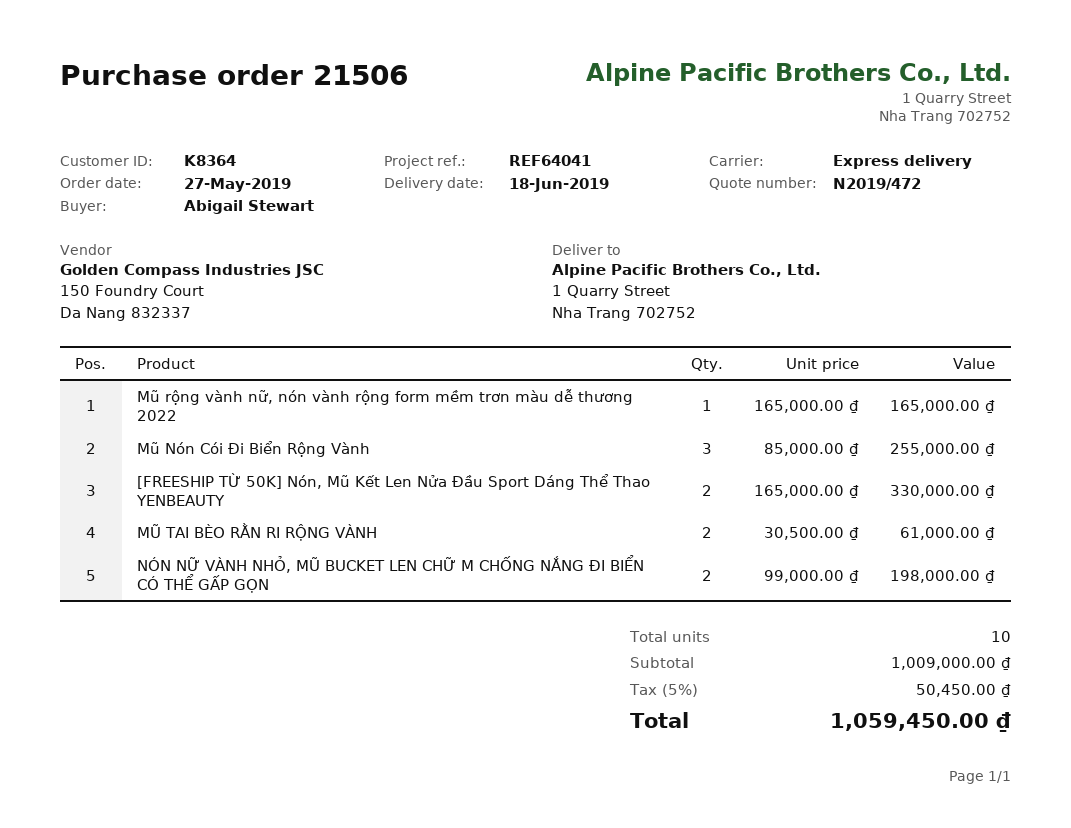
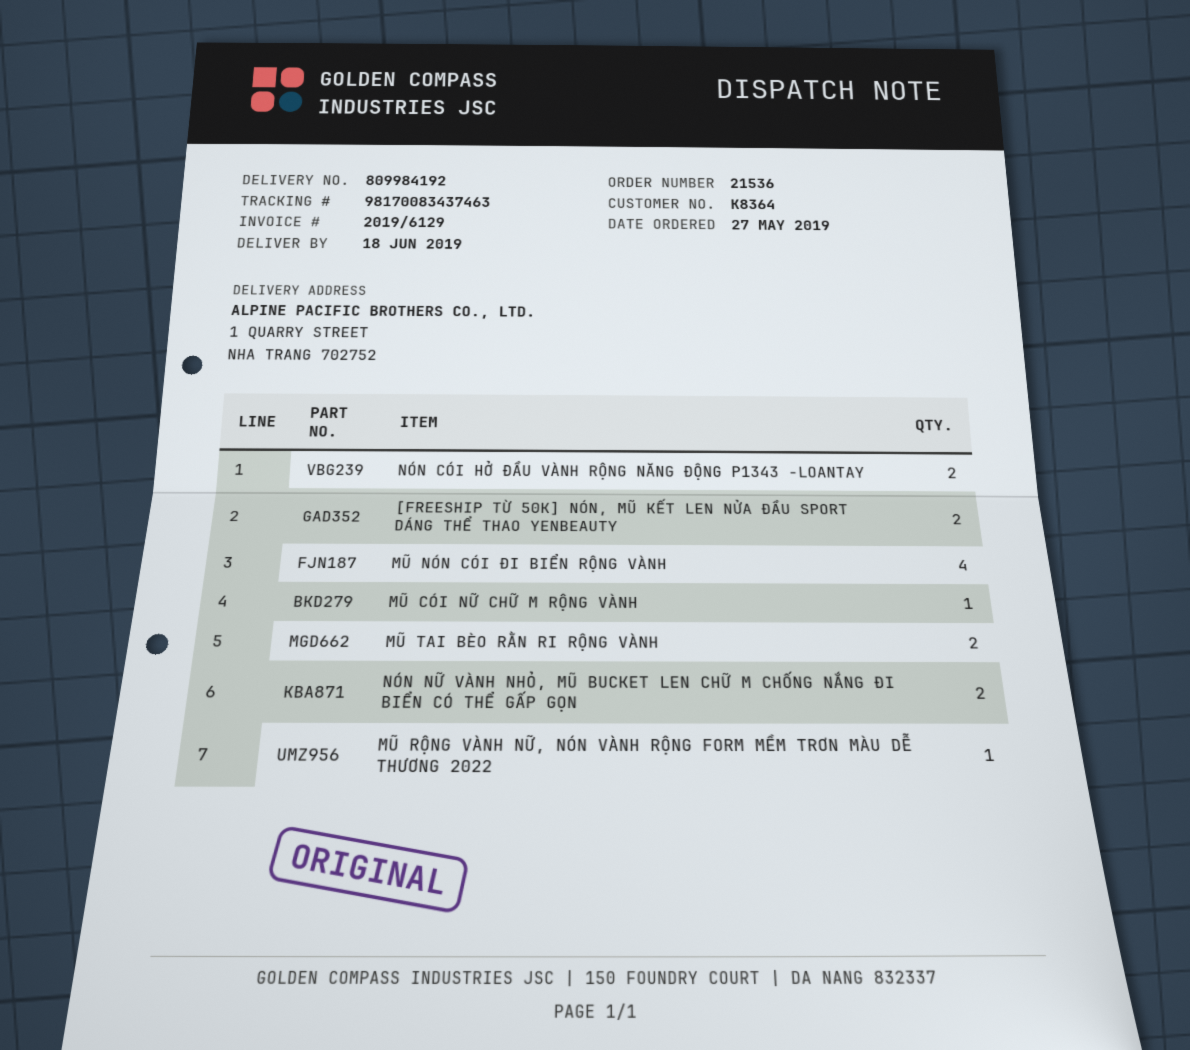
order number: 21506 -> 21536
Mũ Nón Cói Đi Biển Rộng Vành: 3 -> 4
NÓN CÓI HỞ ĐẦU VÀNH RỘNG NĂNG ĐỘNG P1343 -LOANTAY: none -> 2
MŨ CÓI NỮ CHỮ M RỘNG VÀNH: none -> 1

